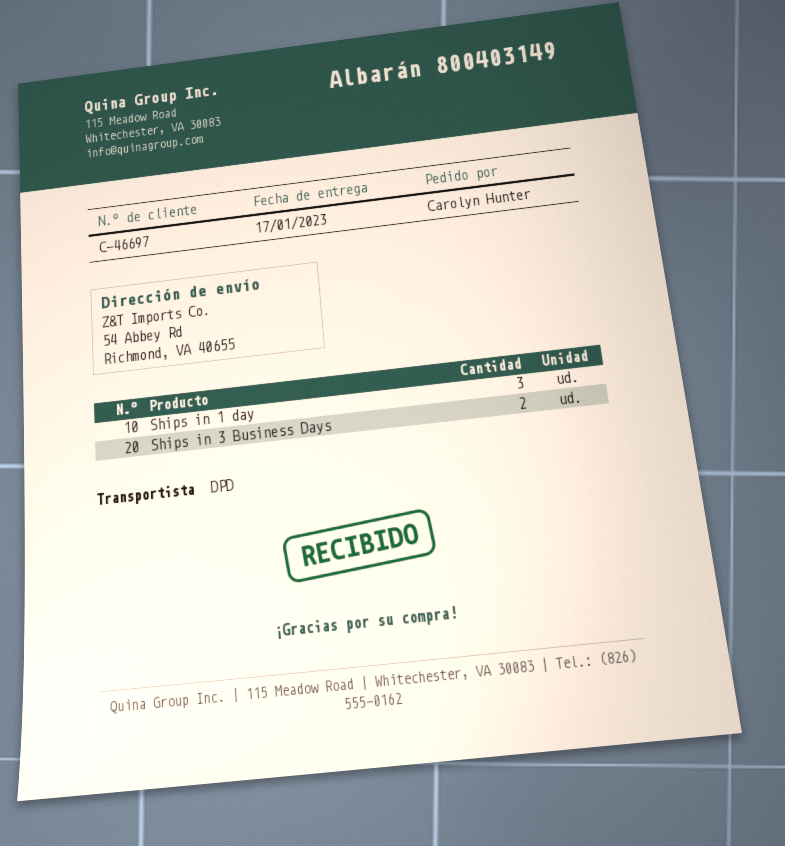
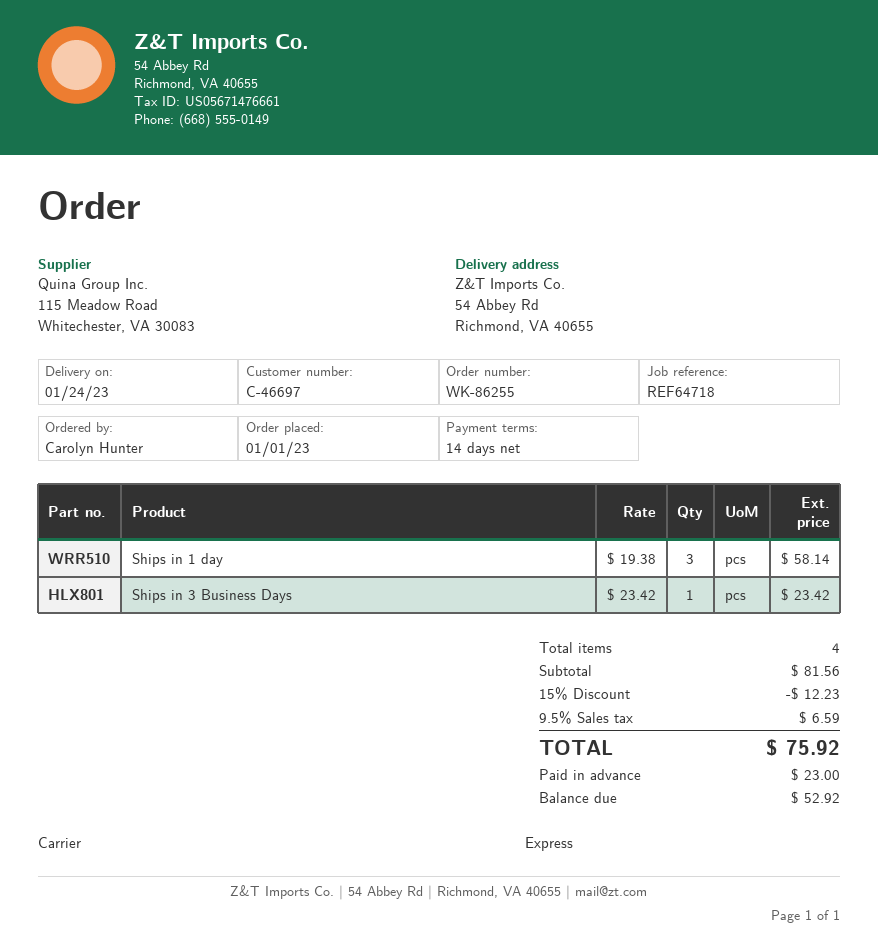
delivery date: 2023-01-17 -> 2023-01-24
shipping method: DPD -> express
Ships in 3 Business Days: 2 -> 1

